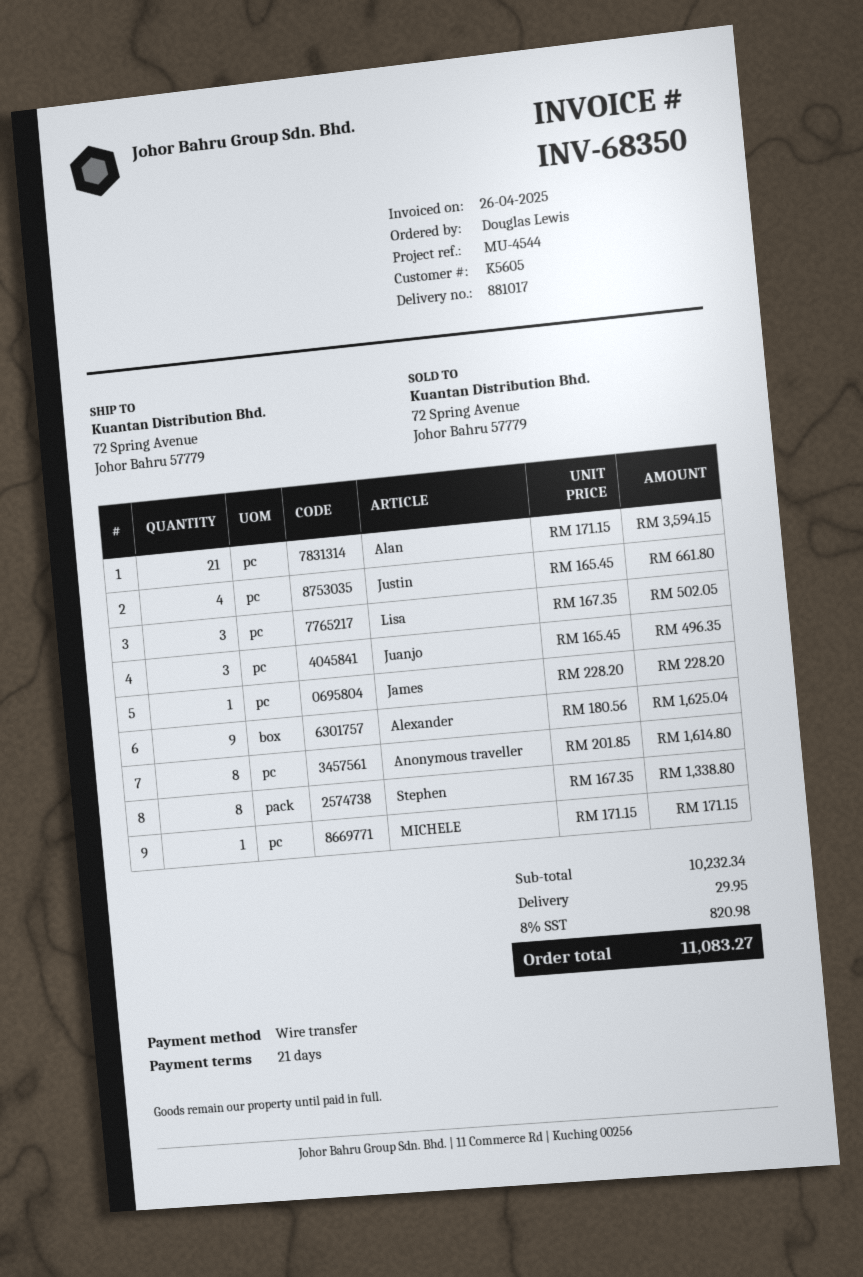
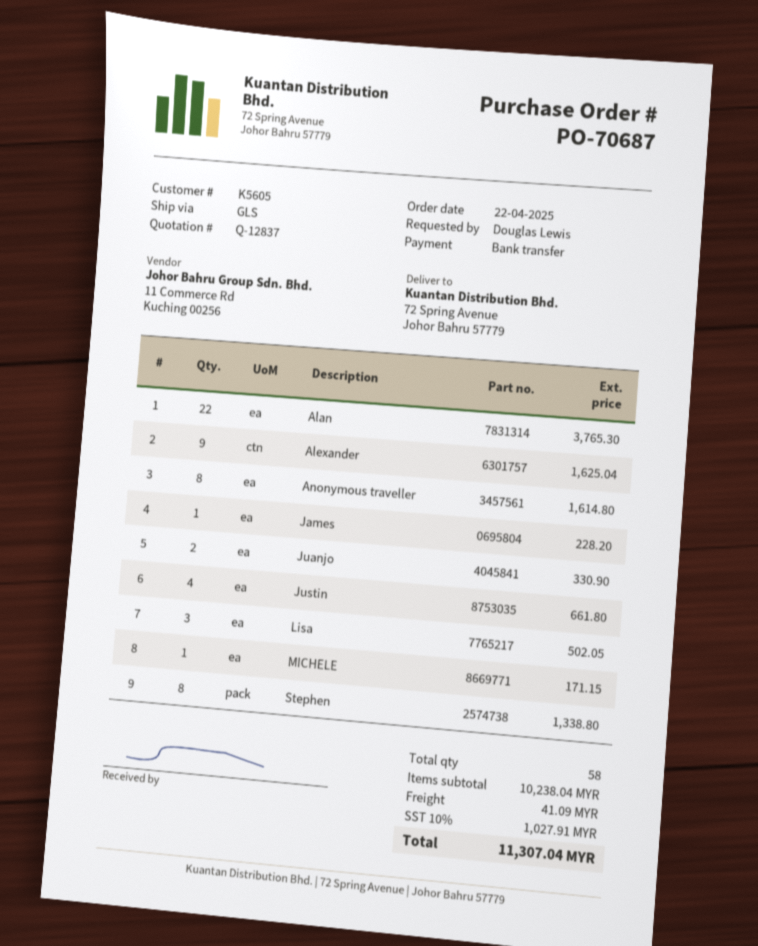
Alan: 21 for 3594.15 -> 22 for 3765.30
Juanjo: 3 for 496.35 -> 2 for 330.90
subtotal: 10232.34 -> 10238.04
shipping: 29.95 -> 41.09
tax: 8% = 820.98 -> 10% = 1027.91
total: 11083.27 -> 11307.04

